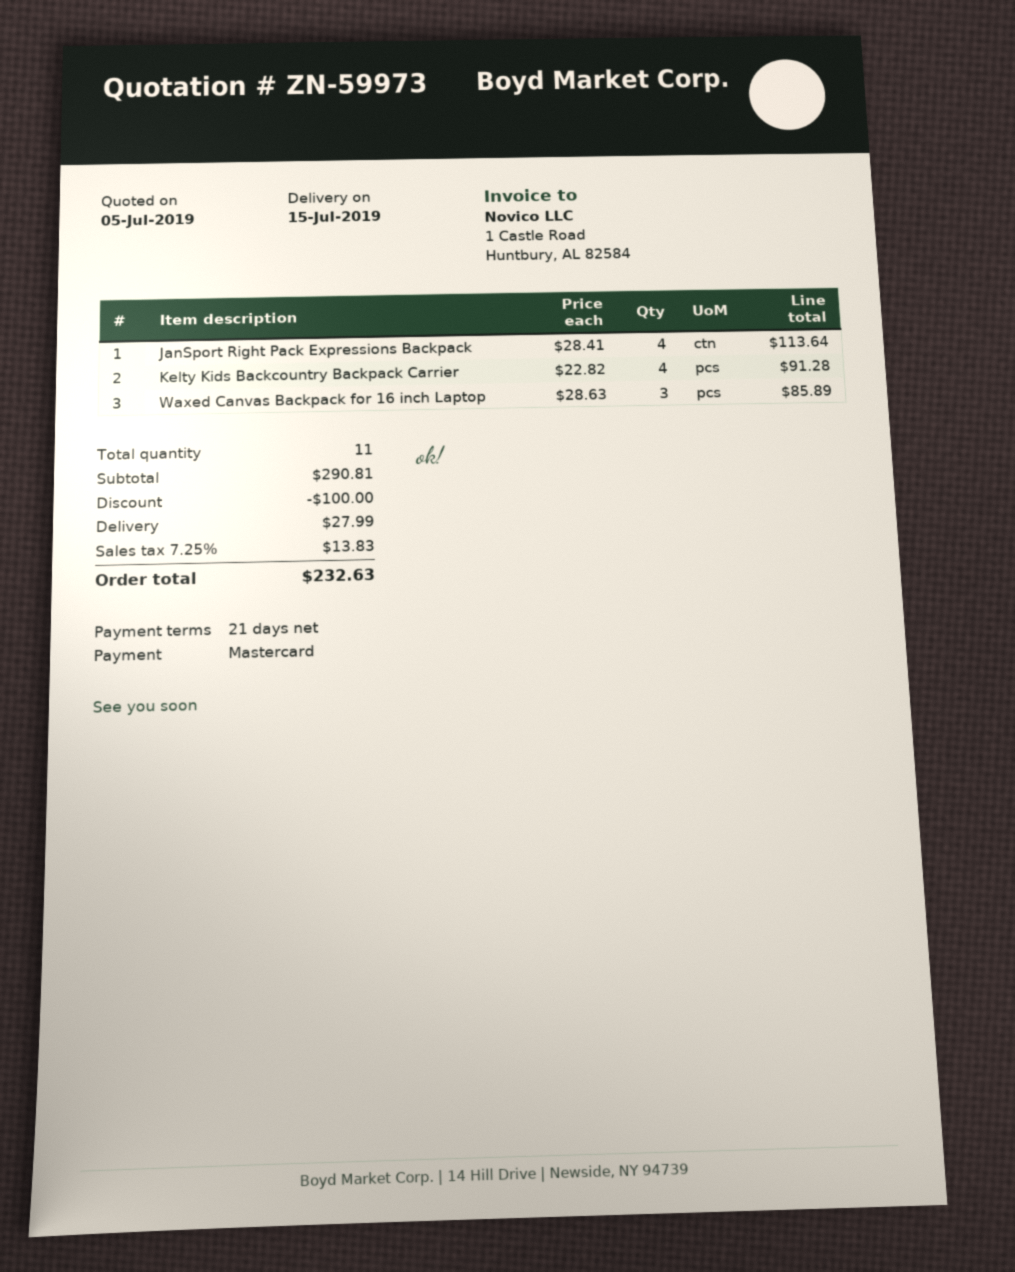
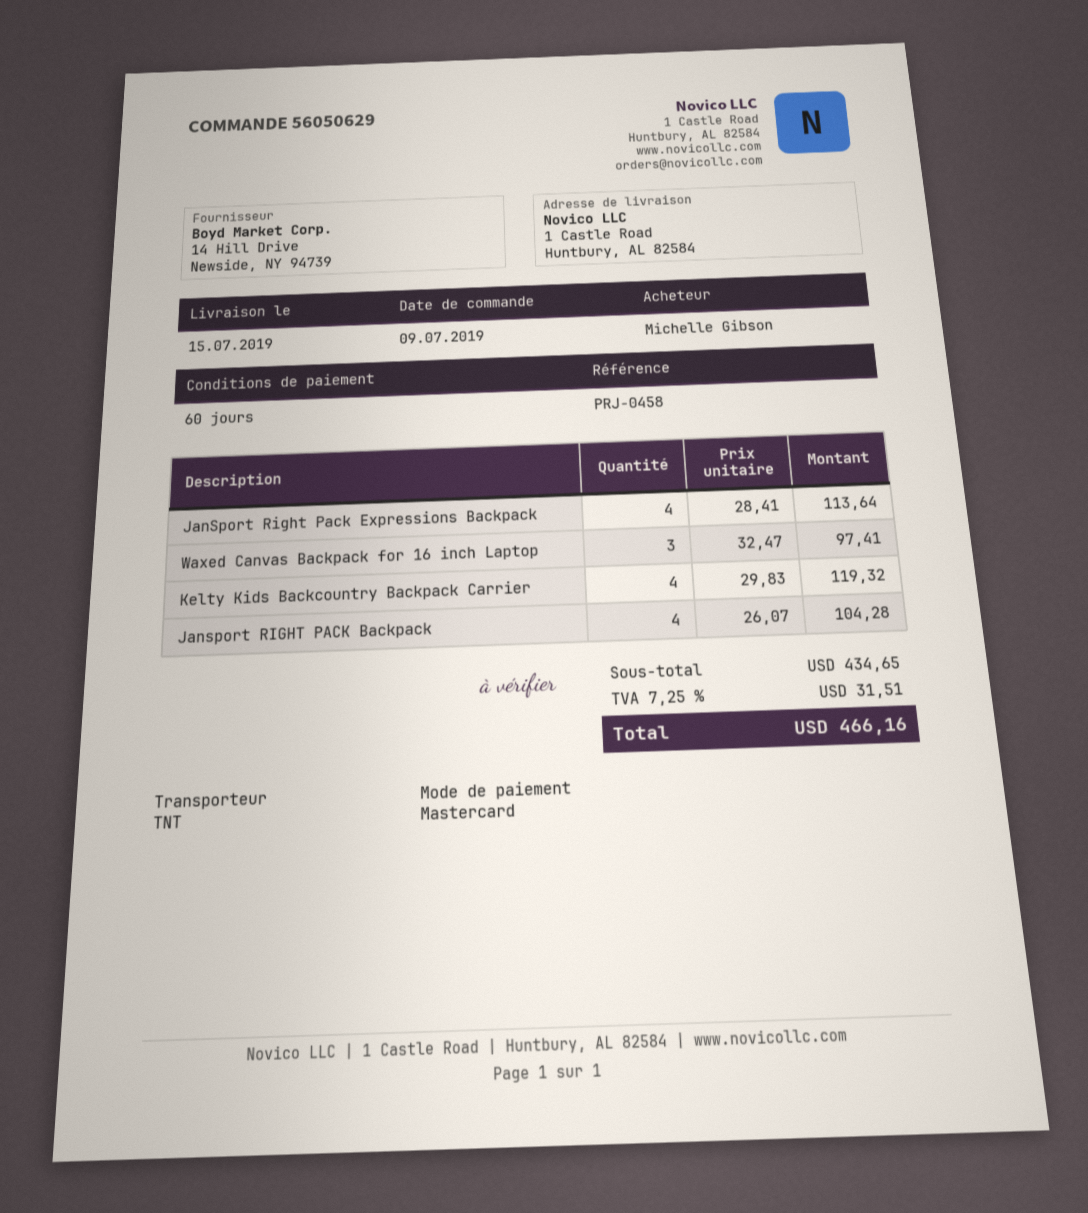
payment terms: 21 days -> 60 days
Kelty Kids Backcountry Backpack Carrier: 4 x 22.82 = 91.28 -> 4 x 29.83 = 119.32
Waxed Canvas Backpack for 16 inch Laptop: 3 x 28.63 = 85.89 -> 3 x 32.47 = 97.41
Jansport RIGHT PACK Backpack: none -> 4 x 26.07 = 104.28
subtotal: 290.81 -> 434.65
discount: 100.00 -> none
shipping: 27.99 -> none
tax: 7.25% = 13.83 -> 7.25% = 31.51
total: 232.63 -> 466.16

